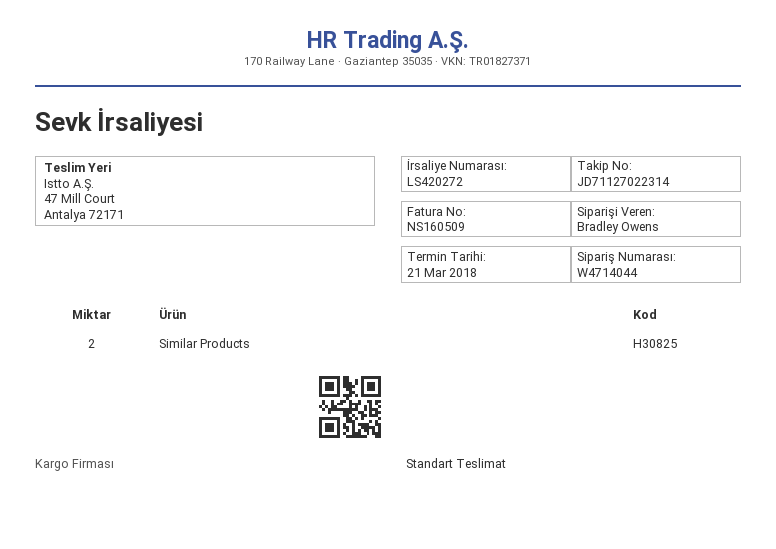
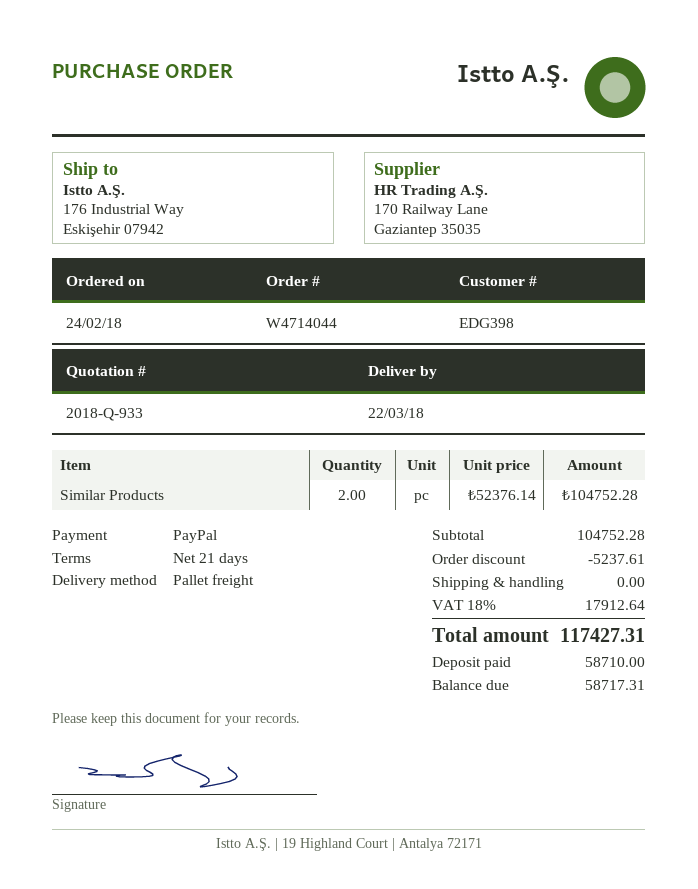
delivery date: 2018-03-21 -> 2018-03-22
shipping method: standard -> pallet freight
ship to: 47 Mill Court, Antalya 72171 -> 176 Industrial Way, Eskişehir 07942

